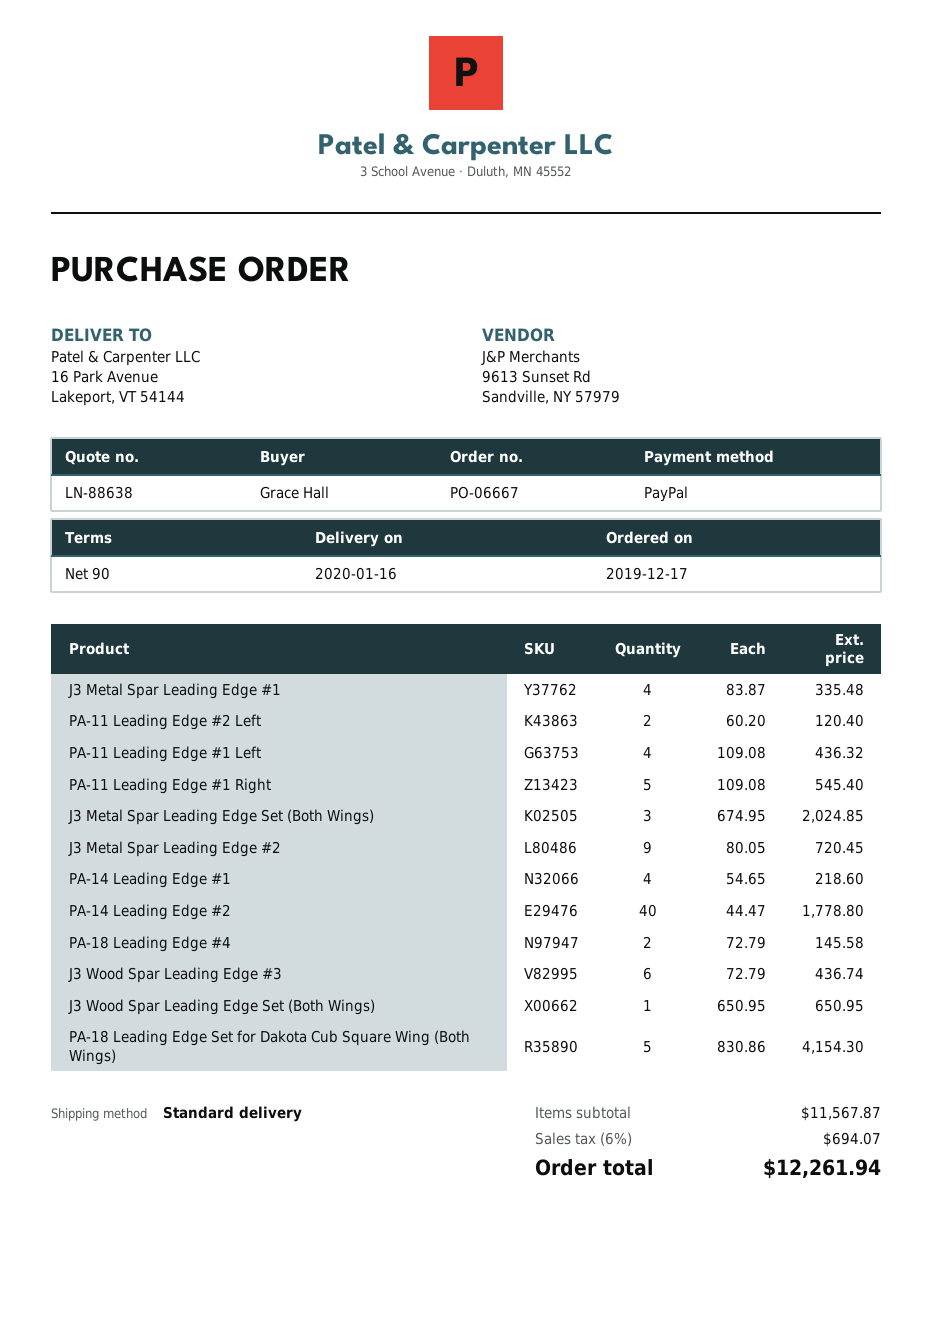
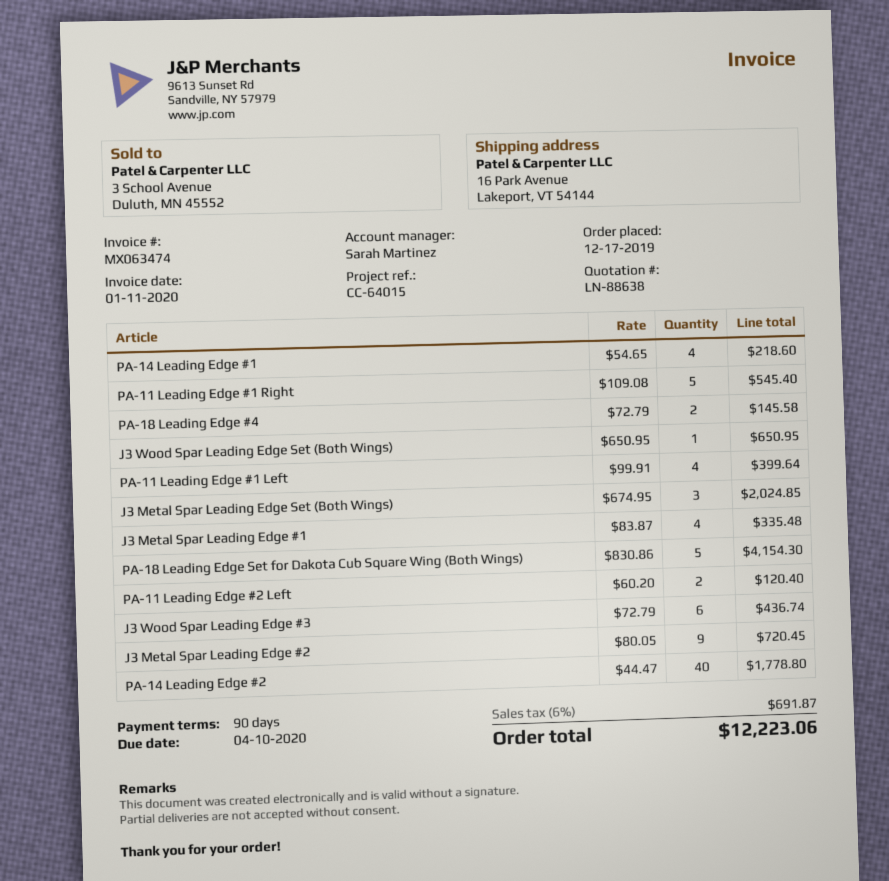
PA-11 Leading Edge #1 Left: 4 x 109.08 = 436.32 -> 4 x 99.91 = 399.64
tax: 6% = 694.07 -> 6% = 691.87
total: 12261.94 -> 12223.06

